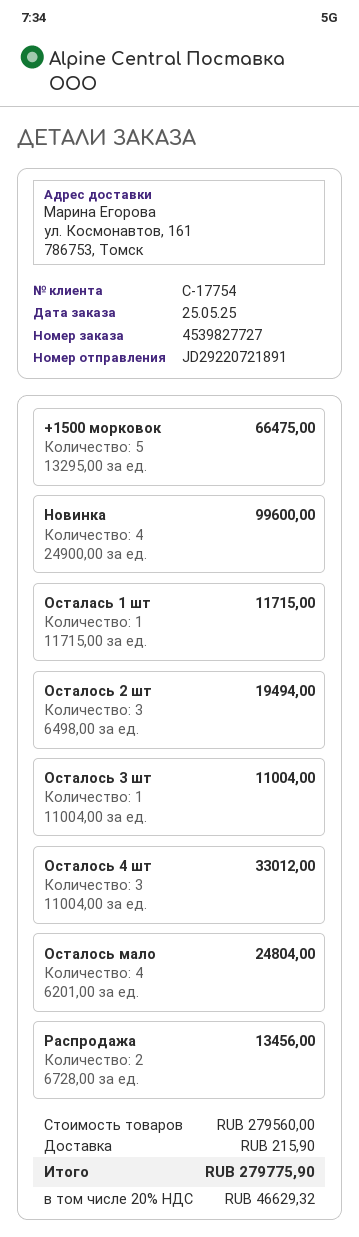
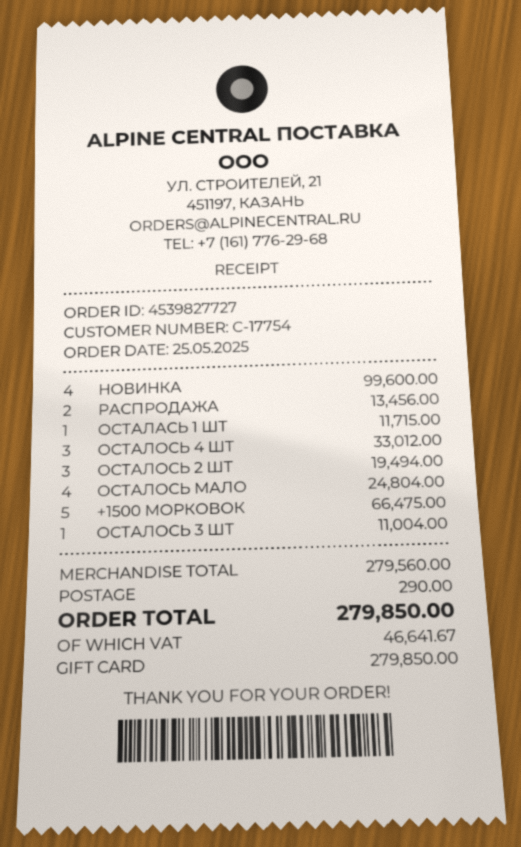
shipping: 215.90 -> 290.00
tax: 46629.32 -> 46641.67
total: 279775.90 -> 279850.00

